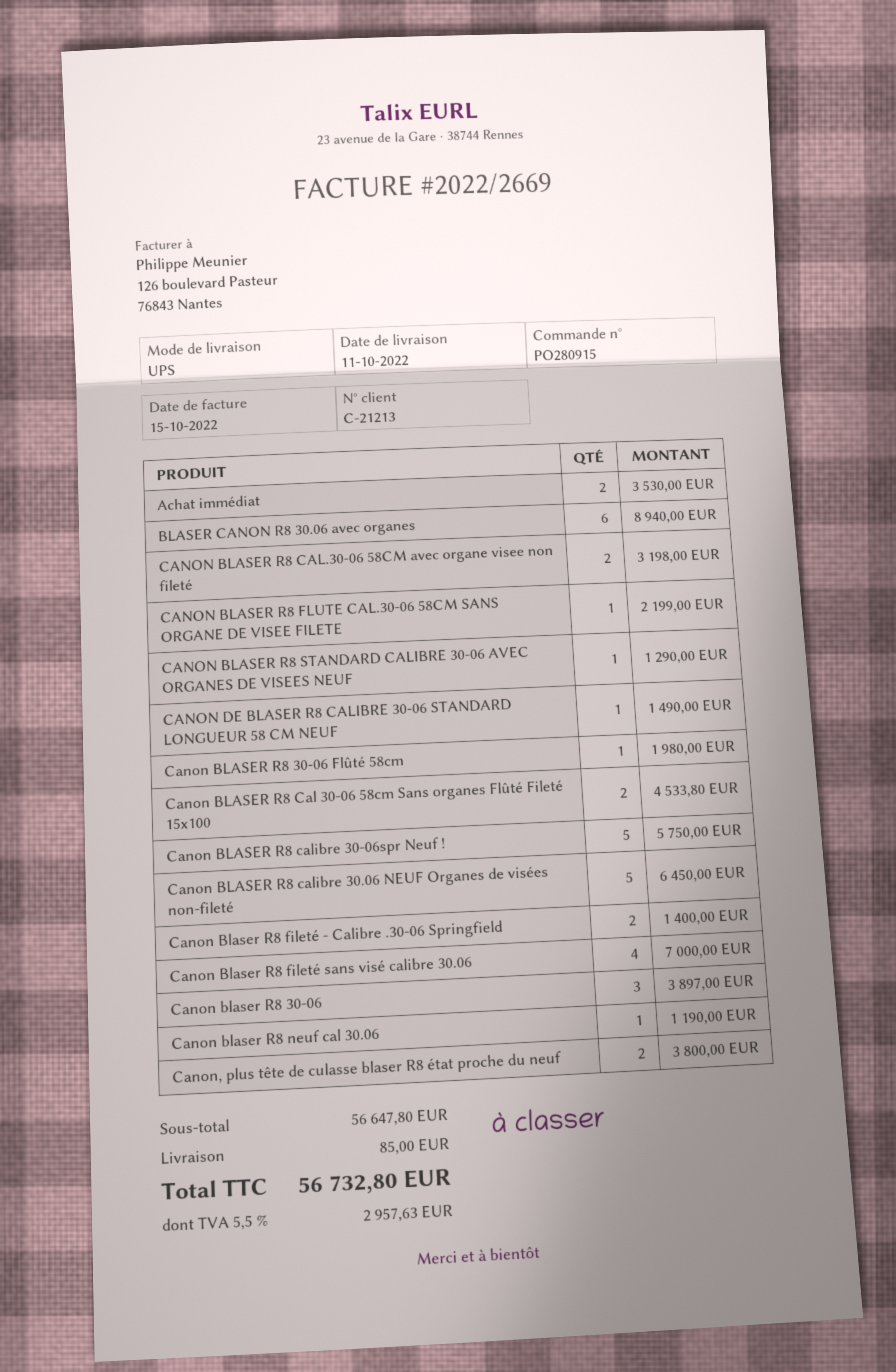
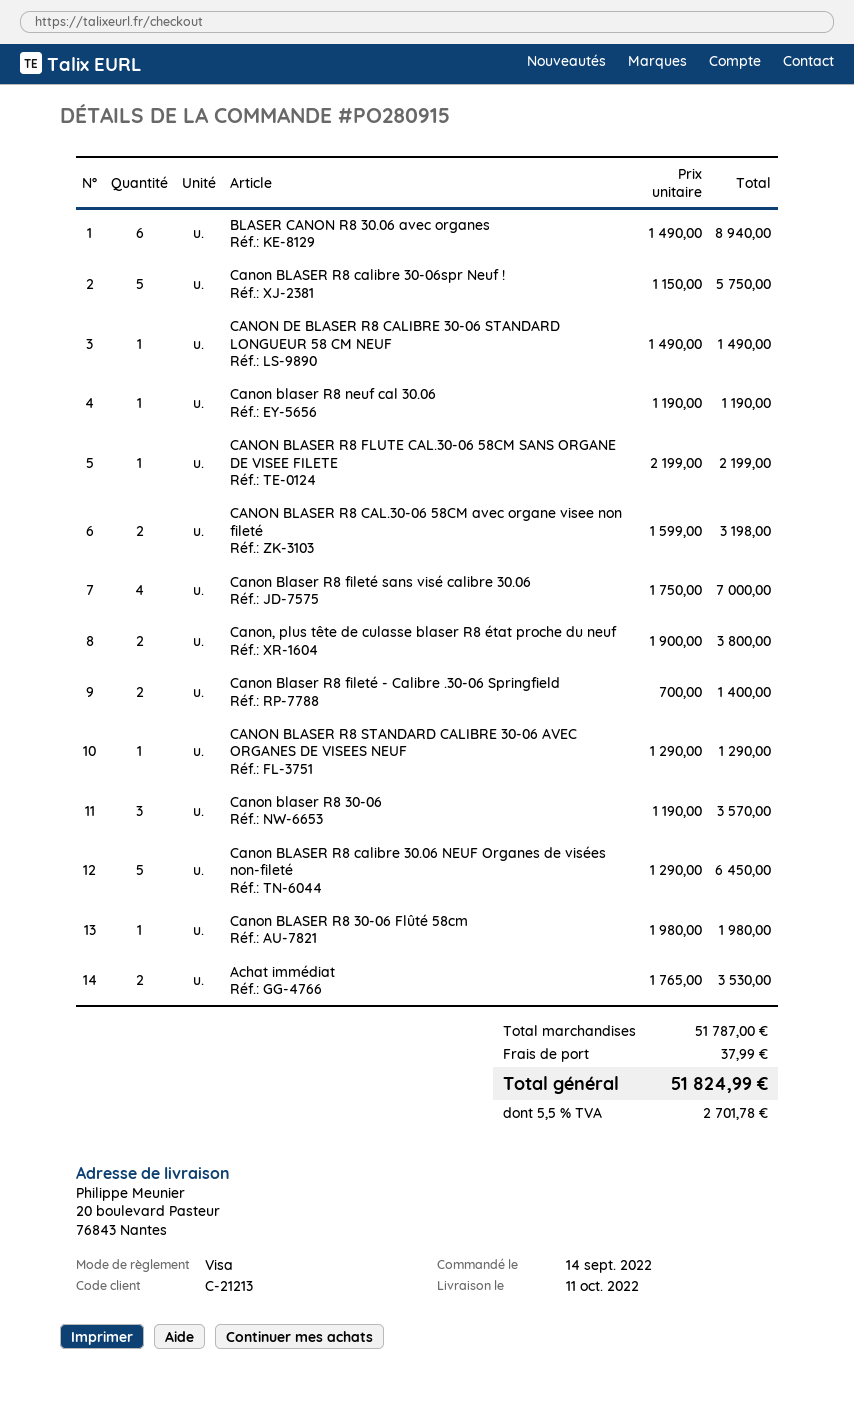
Canon BLASER R8 Cal 30-06 58cm Sans organes Flûté Fileté 15x100: 2 for 4533.80 -> none
Canon blaser R8 30-06: 3 for 3897.00 -> 3 for 3570.00
subtotal: 56647.80 -> 51787.00
shipping: 85.00 -> 37.99
tax: 5.5% = 2957.63 -> 5.5% = 2701.78
total: 56732.80 -> 51824.99

